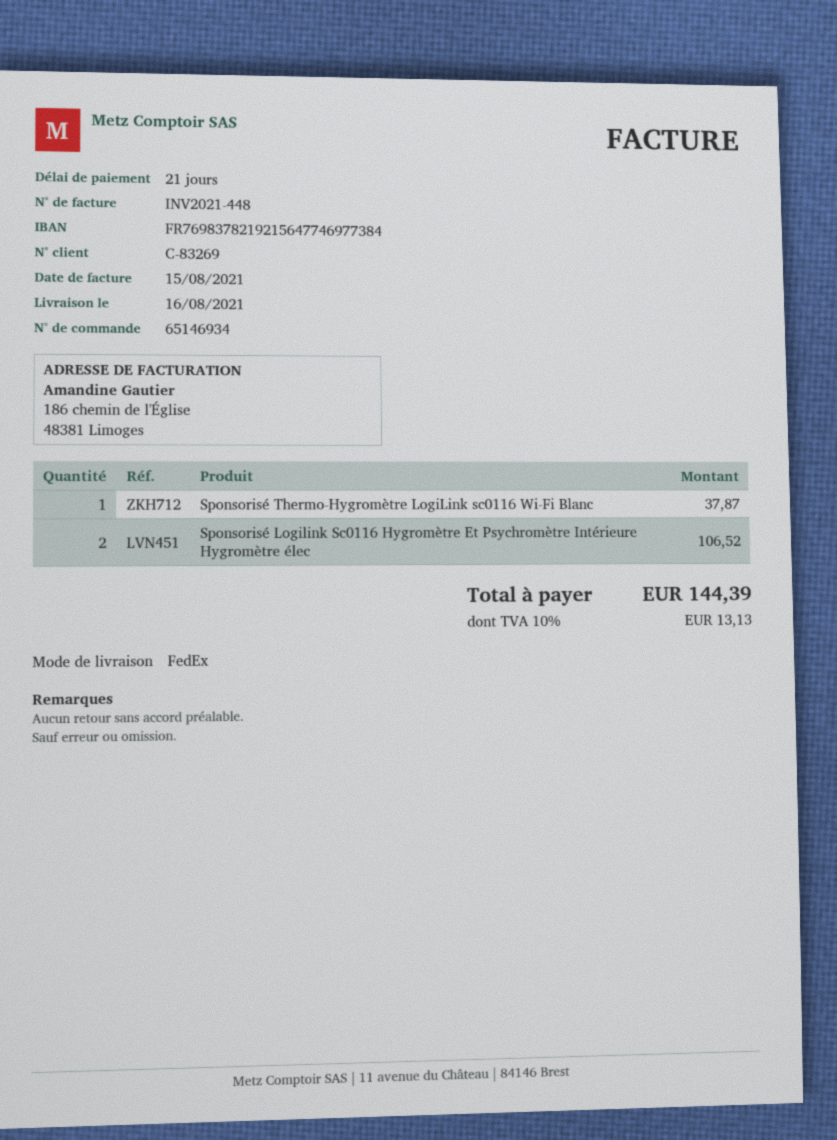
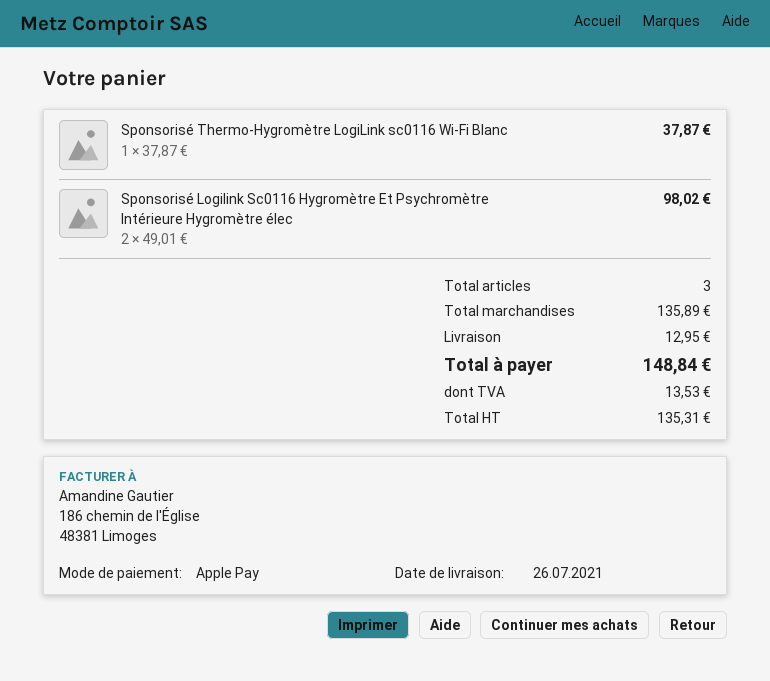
delivery date: 2021-08-16 -> 2021-07-26
Sponsorisé Logilink Sc0116 Hygromètre Et Psychromètre Intérieure Hygromètre élec: 2 for 106.52 -> 2 for 98.02
shipping: none -> 12.95
tax: 13.13 -> 13.53
total: 144.39 -> 148.84

